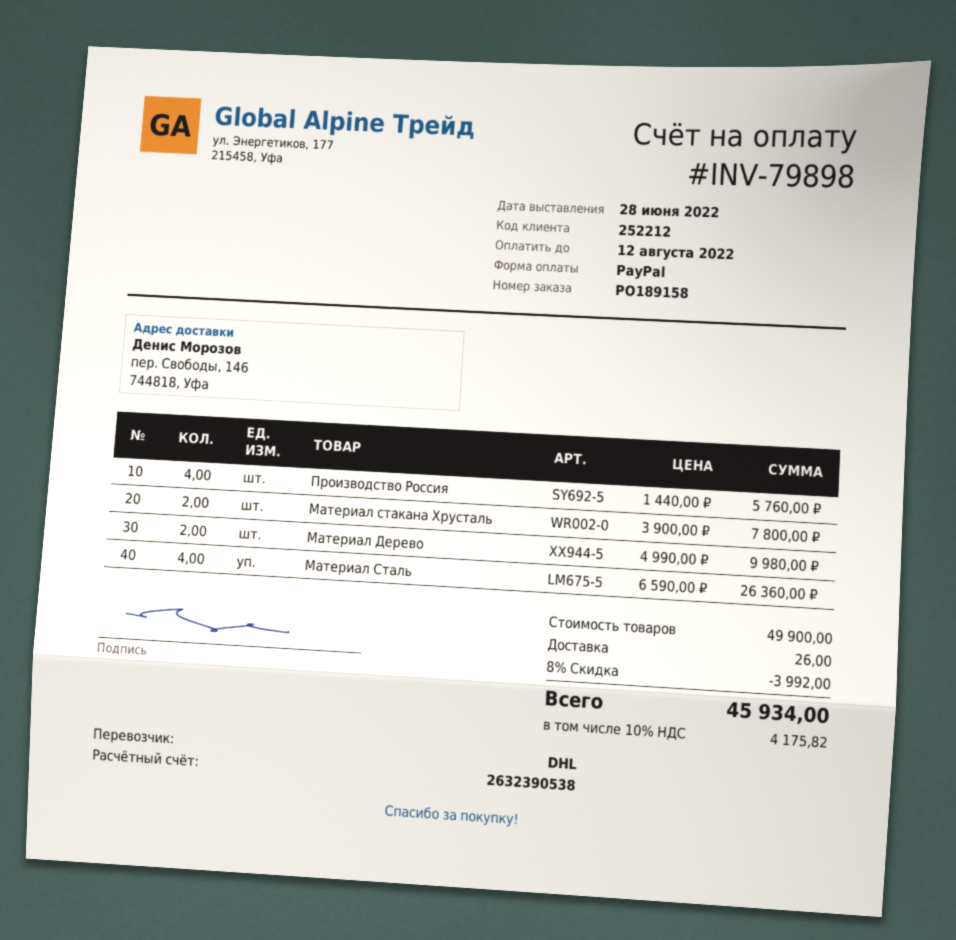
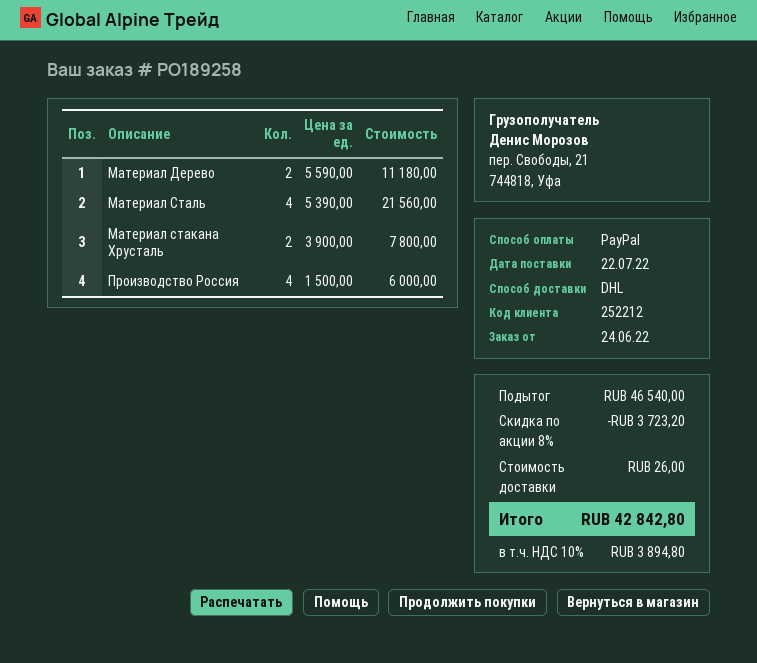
order number: PO189158 -> PO189258
ship to: пер. Свободы, 146, 744818, Уфа -> пер. Свободы, 21, 744818, Уфа
Производство Россия: 4 x 1440.00 = 5760.00 -> 4 x 1500.00 = 6000.00
Материал Дерево: 2 x 4990.00 = 9980.00 -> 2 x 5590.00 = 11180.00
Материал Сталь: 4 x 6590.00 = 26360.00 -> 4 x 5390.00 = 21560.00
subtotal: 49900.00 -> 46540.00
discount: 8% = 3992.00 -> 8% = 3723.20
tax: 10% = 4175.82 -> 10% = 3894.80
total: 45934.00 -> 42842.80

